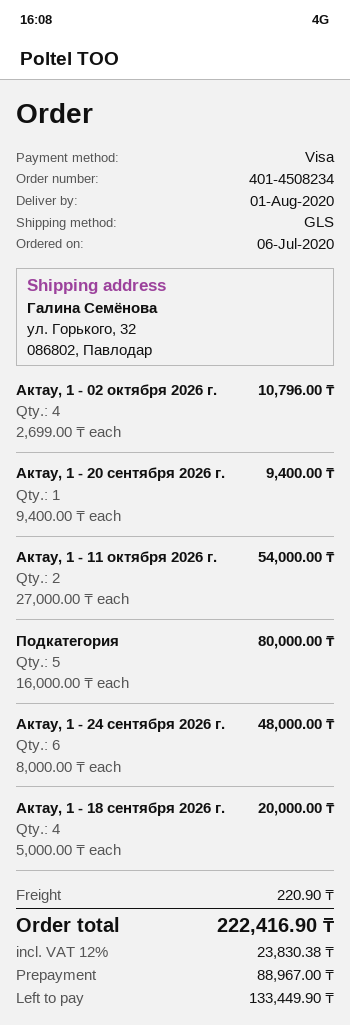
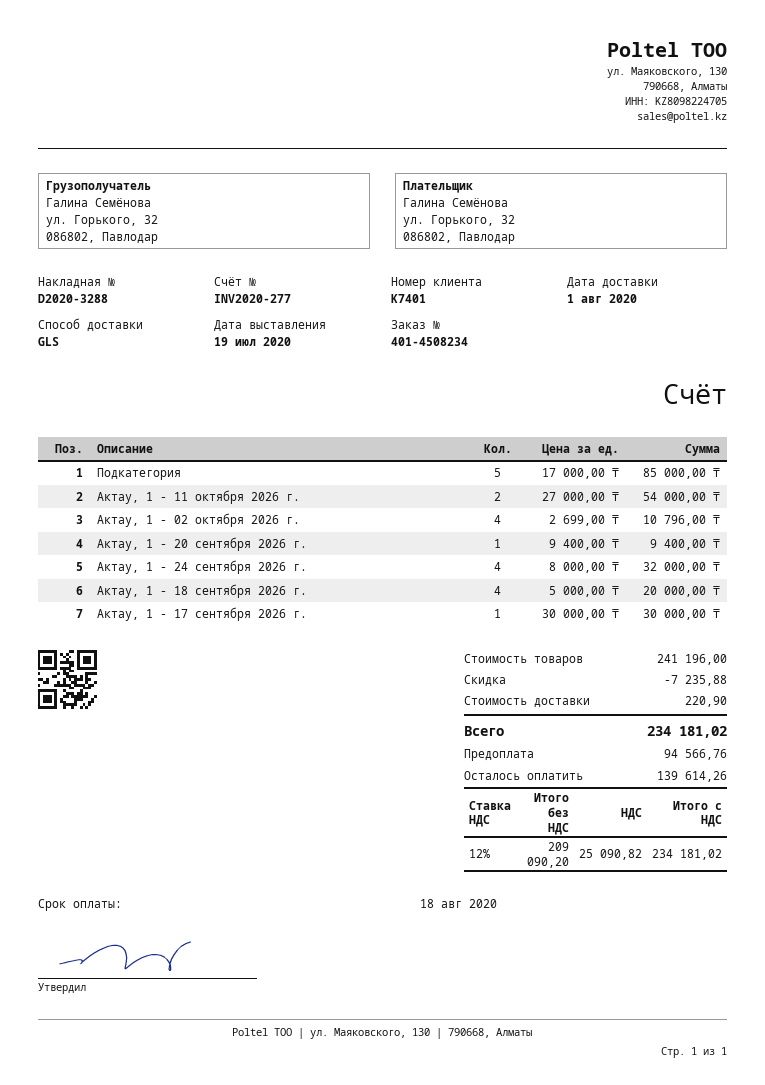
Подкатегория: 5 x 16000.00 = 80000.00 -> 5 x 17000.00 = 85000.00
Актау, 1 - 24 сентября 2026 г.: 6 x 8000.00 = 48000.00 -> 4 x 8000.00 = 32000.00
Актау, 1 - 17 сентября 2026 г.: none -> 1 x 30000.00 = 30000.00
discount: none -> 7235.88
tax: 12% = 23830.38 -> 12% = 25090.82
total: 222416.90 -> 234181.02
deposit: 88967.00 -> 94566.76
balance: 133449.90 -> 139614.26

